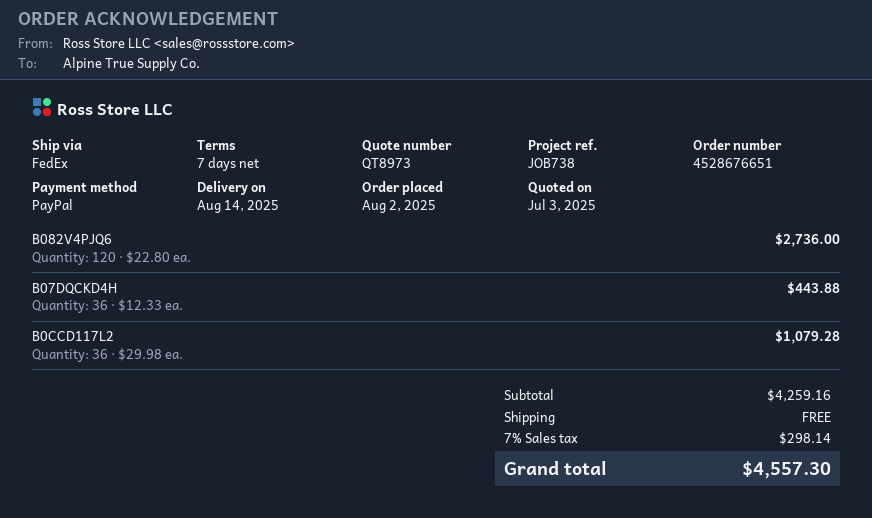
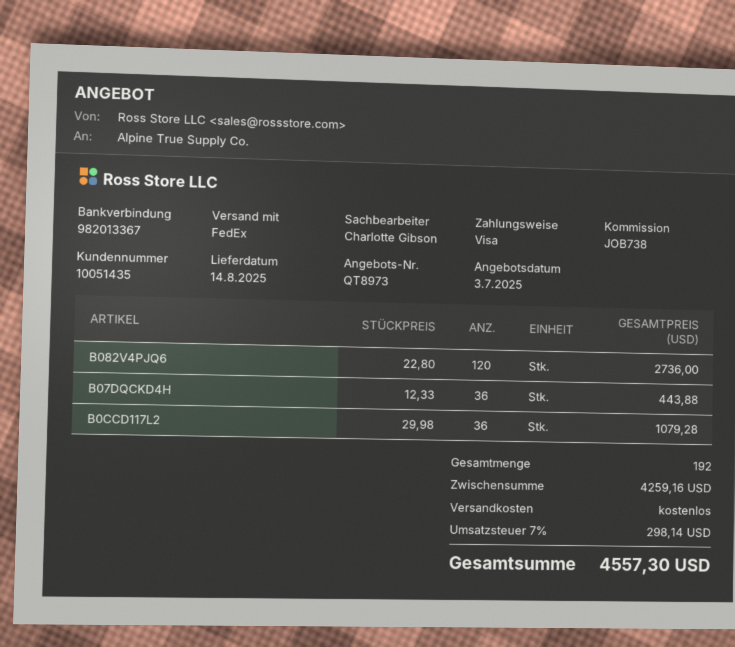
payment method: PayPal -> Visa

